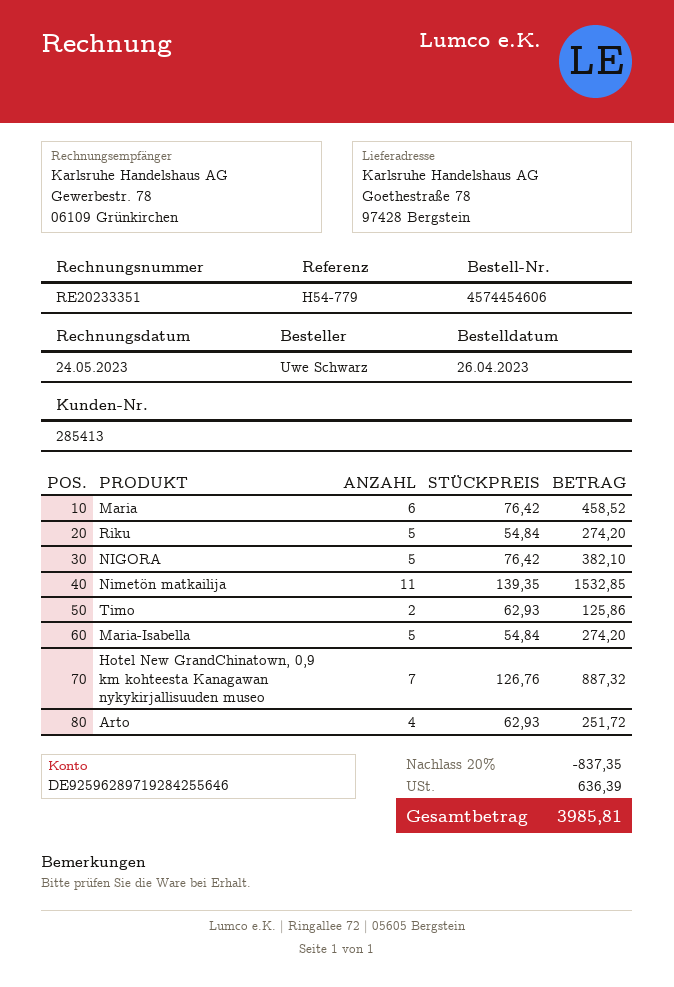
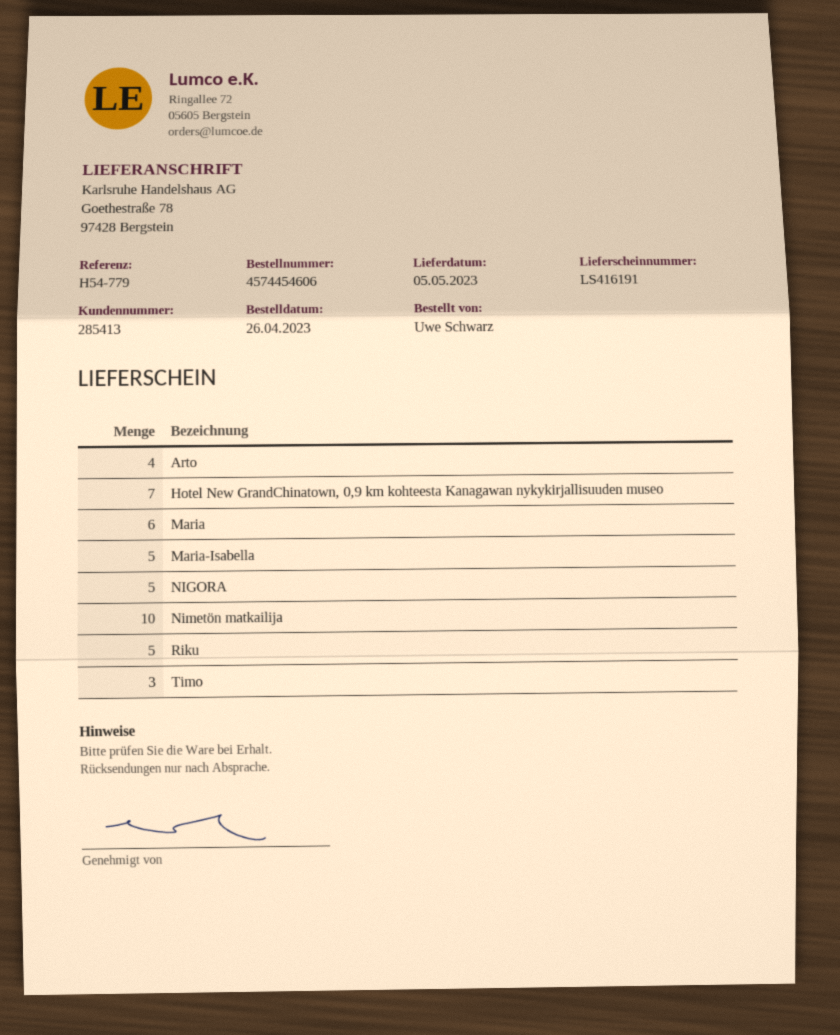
Nimetön matkailija: 11 -> 10
Timo: 2 -> 3

